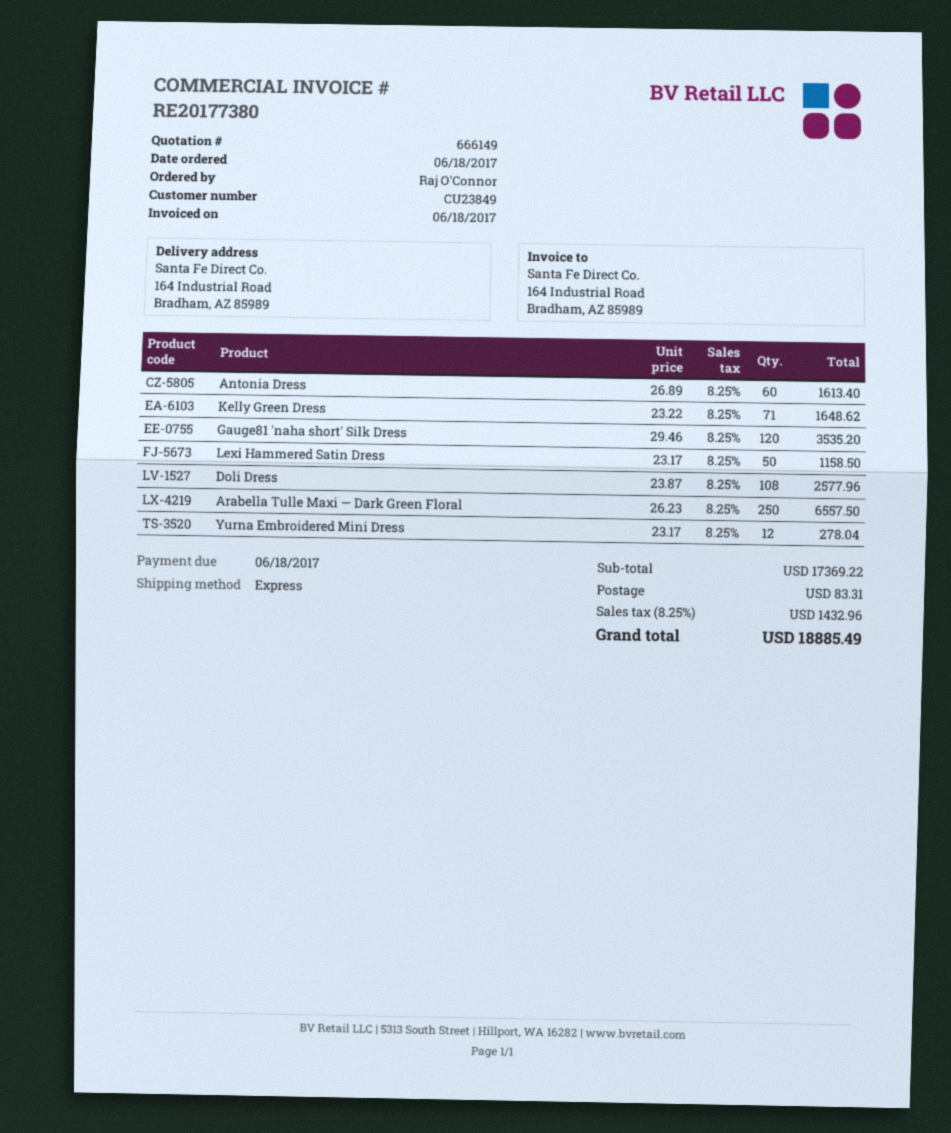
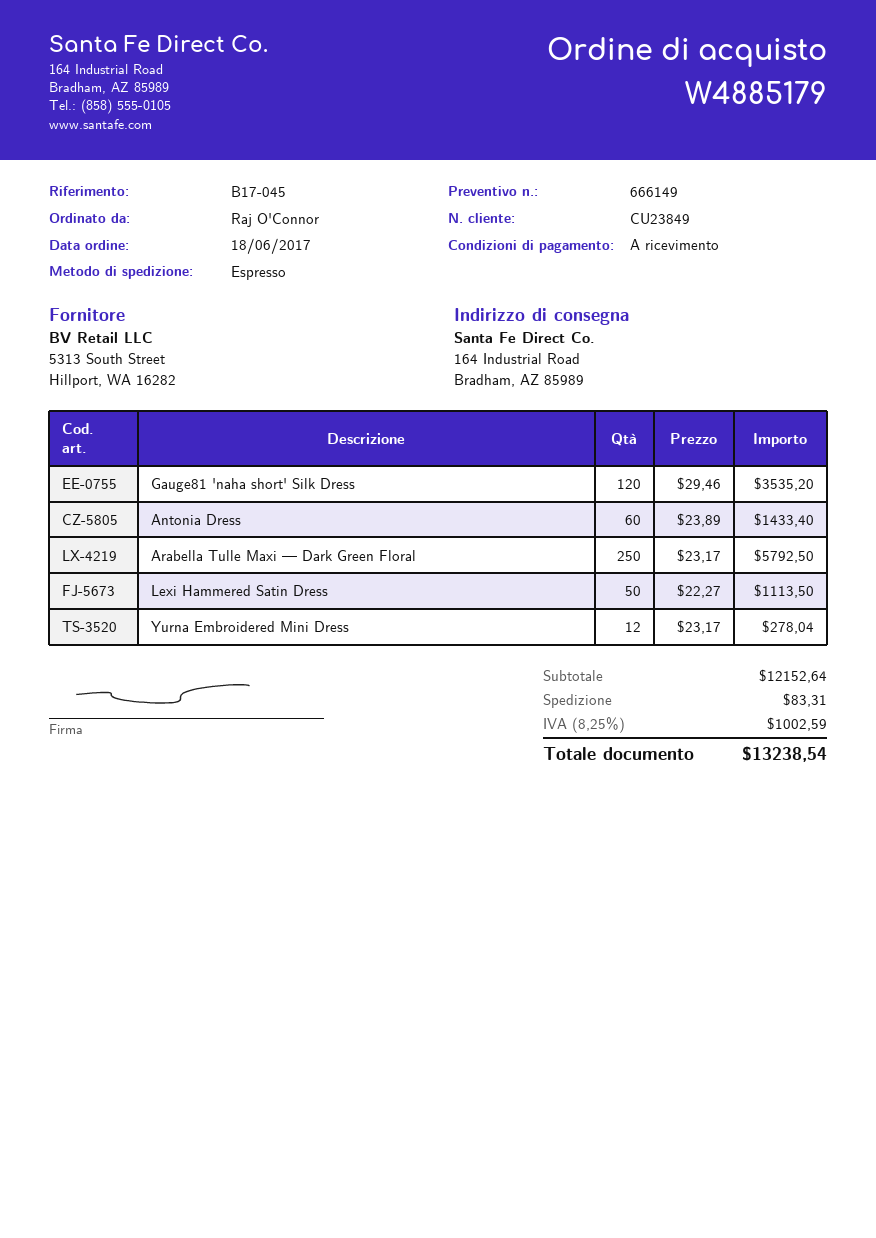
Antonia Dress: 60 x 26.89 = 1613.40 -> 60 x 23.89 = 1433.40
Kelly Green Dress: 71 x 23.22 = 1648.62 -> none
Lexi Hammered Satin Dress: 50 x 23.17 = 1158.50 -> 50 x 22.27 = 1113.50
Doli Dress: 108 x 23.87 = 2577.96 -> none
Arabella Tulle Maxi — Dark Green Floral: 250 x 26.23 = 6557.50 -> 250 x 23.17 = 5792.50
subtotal: 17369.22 -> 12152.64
tax: 8.25% = 1432.96 -> 8.25% = 1002.59
total: 18885.49 -> 13238.54

